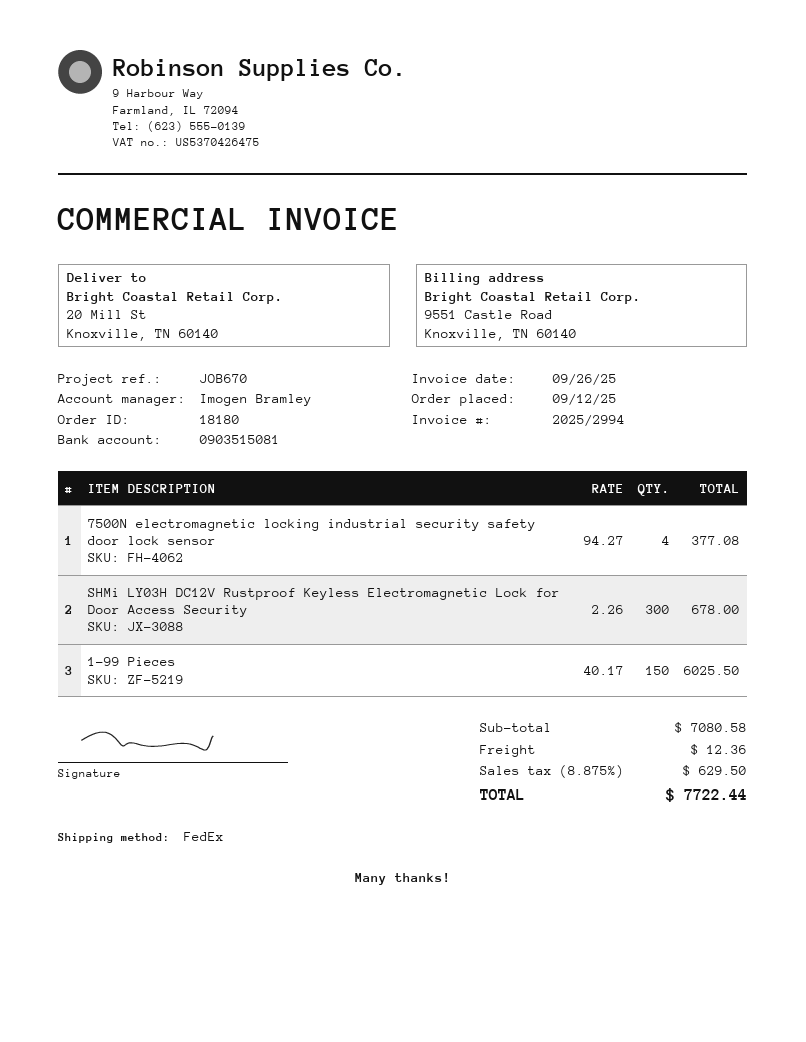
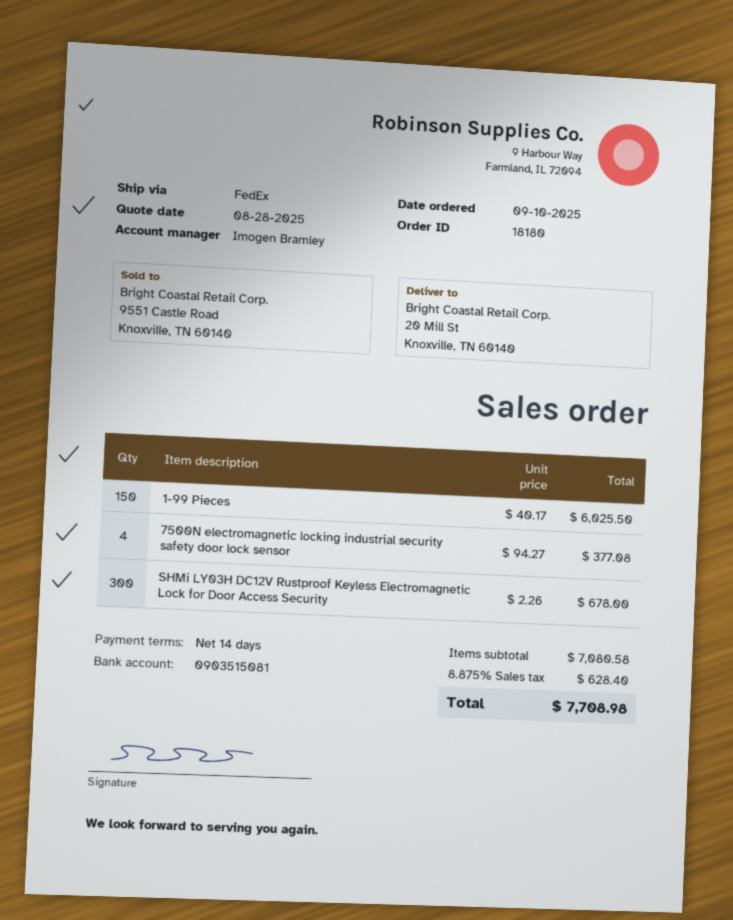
order date: 2025-09-12 -> 2025-09-10
shipping: 12.36 -> none
tax: 8.875% = 629.50 -> 8.875% = 628.40
total: 7722.44 -> 7708.98

